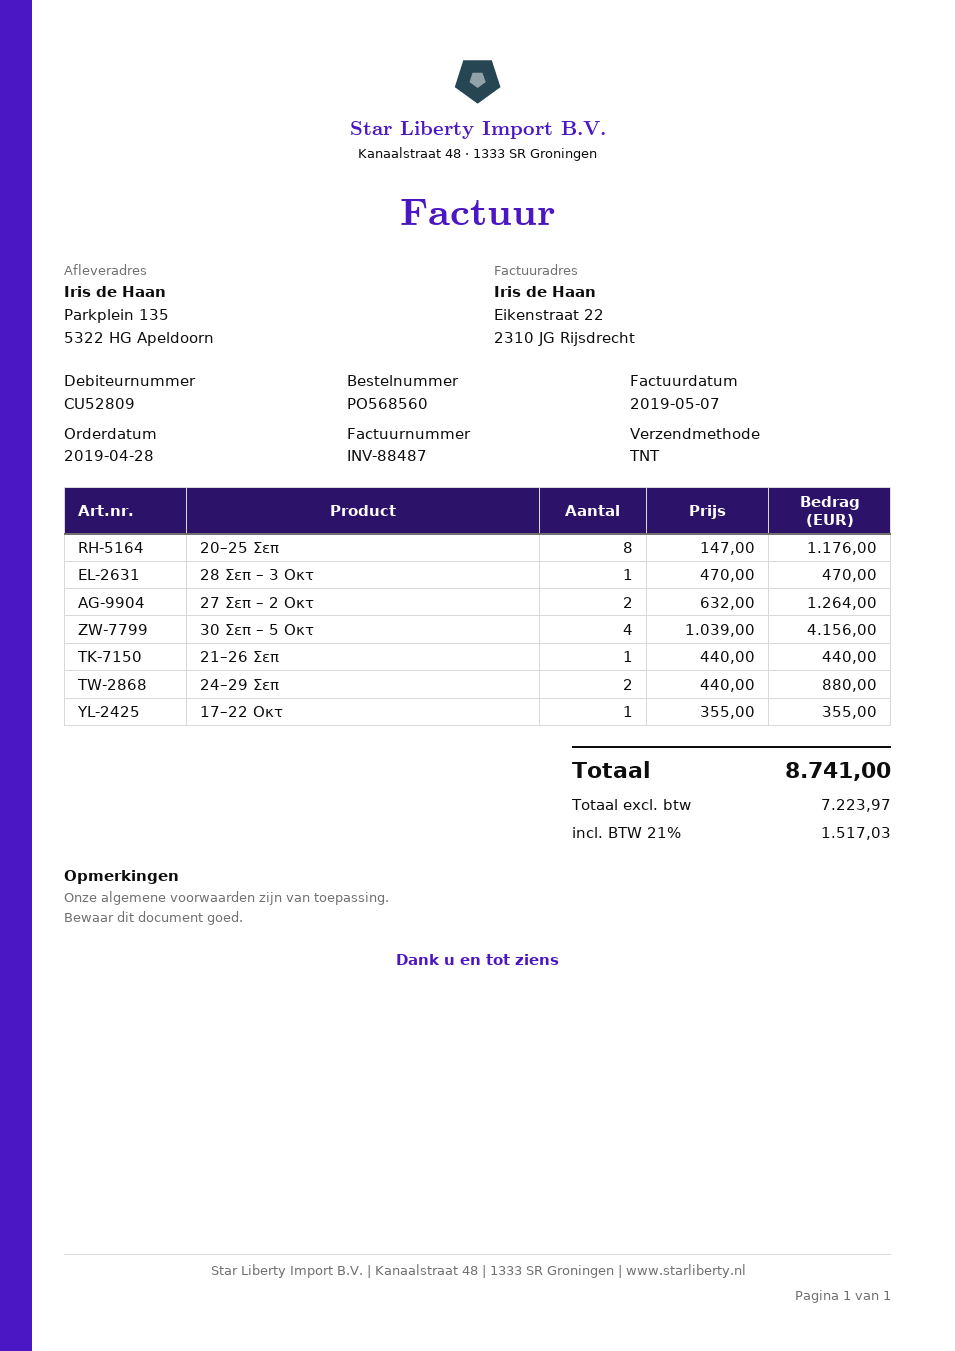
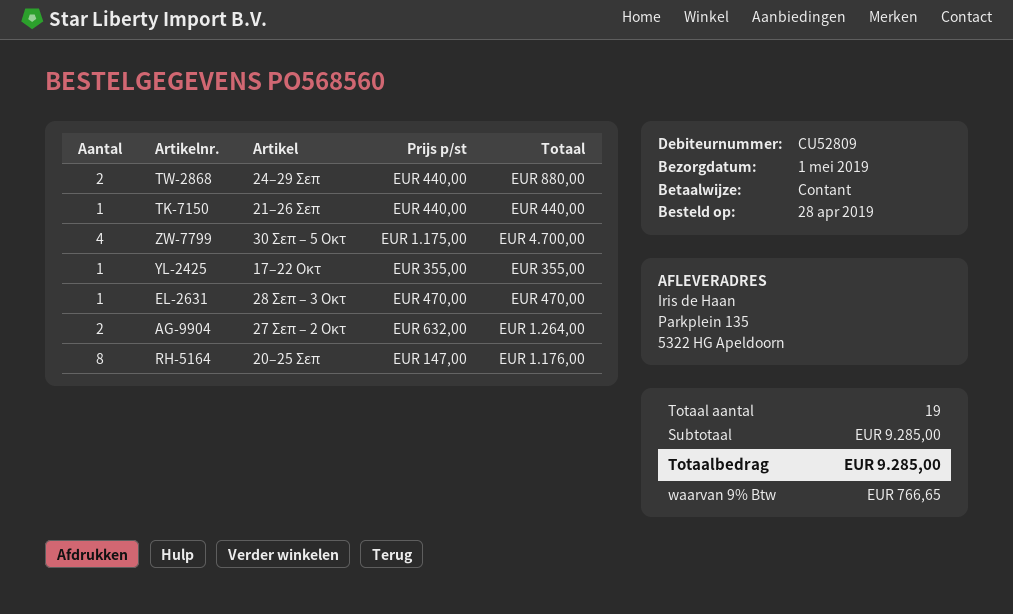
30 Σεπ – 5 Οκτ: 4 x 1039.00 = 4156.00 -> 4 x 1175.00 = 4700.00
tax: 21% = 1517.03 -> 9% = 766.65
total: 8741.00 -> 9285.00

